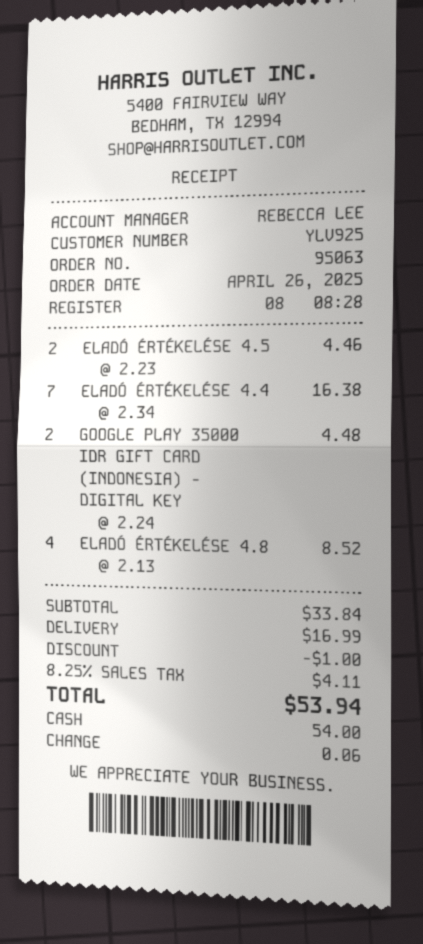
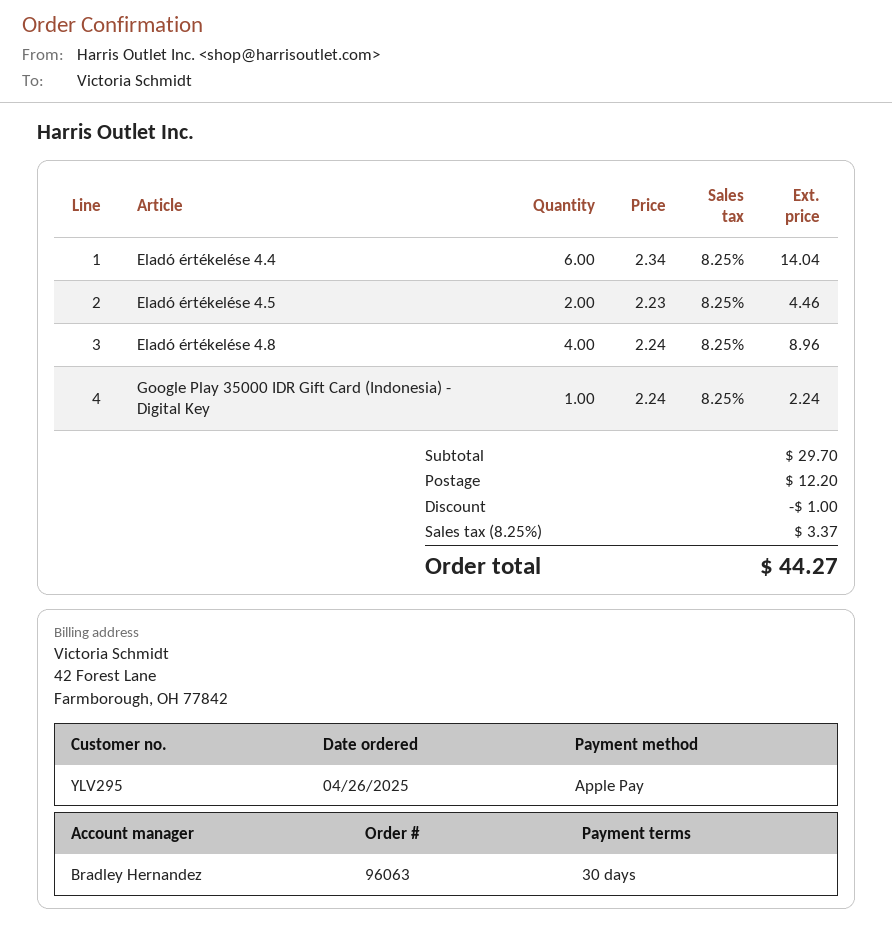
order number: 95063 -> 96063
customer number: YLV925 -> YLV295
sales rep: REBECCA LEE -> Bradley Hernandez
payment method: cash -> Apple Pay
ELADÓ ÉRTÉKELÉSE 4.4: 7 x 2.34 = 16.38 -> 6 x 2.34 = 14.04
GOOGLE PLAY 35000 IDR GIFT CARD (INDONESIA) - DIGITAL KEY: 2 x 2.24 = 4.48 -> 1 x 2.24 = 2.24
ELADÓ ÉRTÉKELÉSE 4.8: 4 x 2.13 = 8.52 -> 4 x 2.24 = 8.96
subtotal: 33.84 -> 29.70
shipping: 16.99 -> 12.20
tax: 8.25% = 4.11 -> 8.25% = 3.37
total: 53.94 -> 44.27

